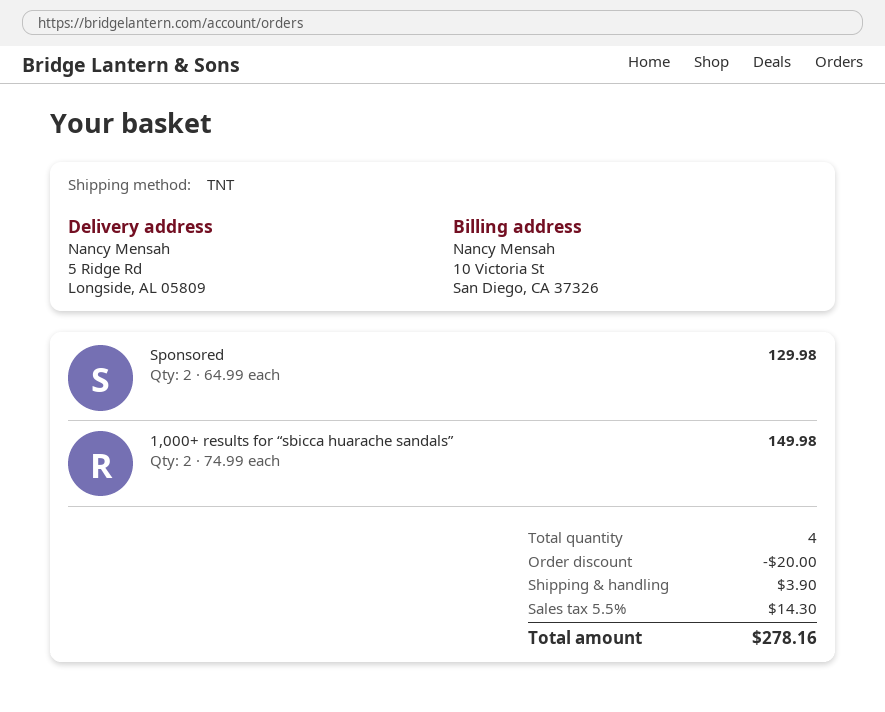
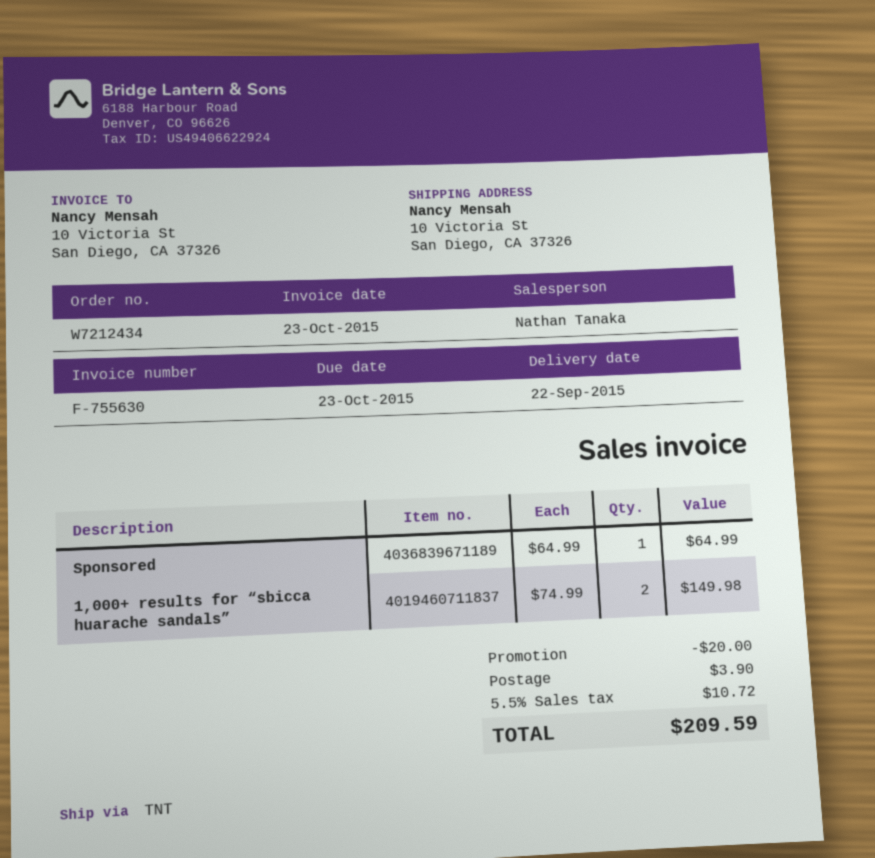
ship to: 5 Ridge Rd, Longside, AL 05809 -> 10 Victoria St, San Diego, CA 37326
Sponsored: 2 x 64.99 = 129.98 -> 1 x 64.99 = 64.99
tax: 5.5% = 14.30 -> 5.5% = 10.72
total: 278.16 -> 209.59

